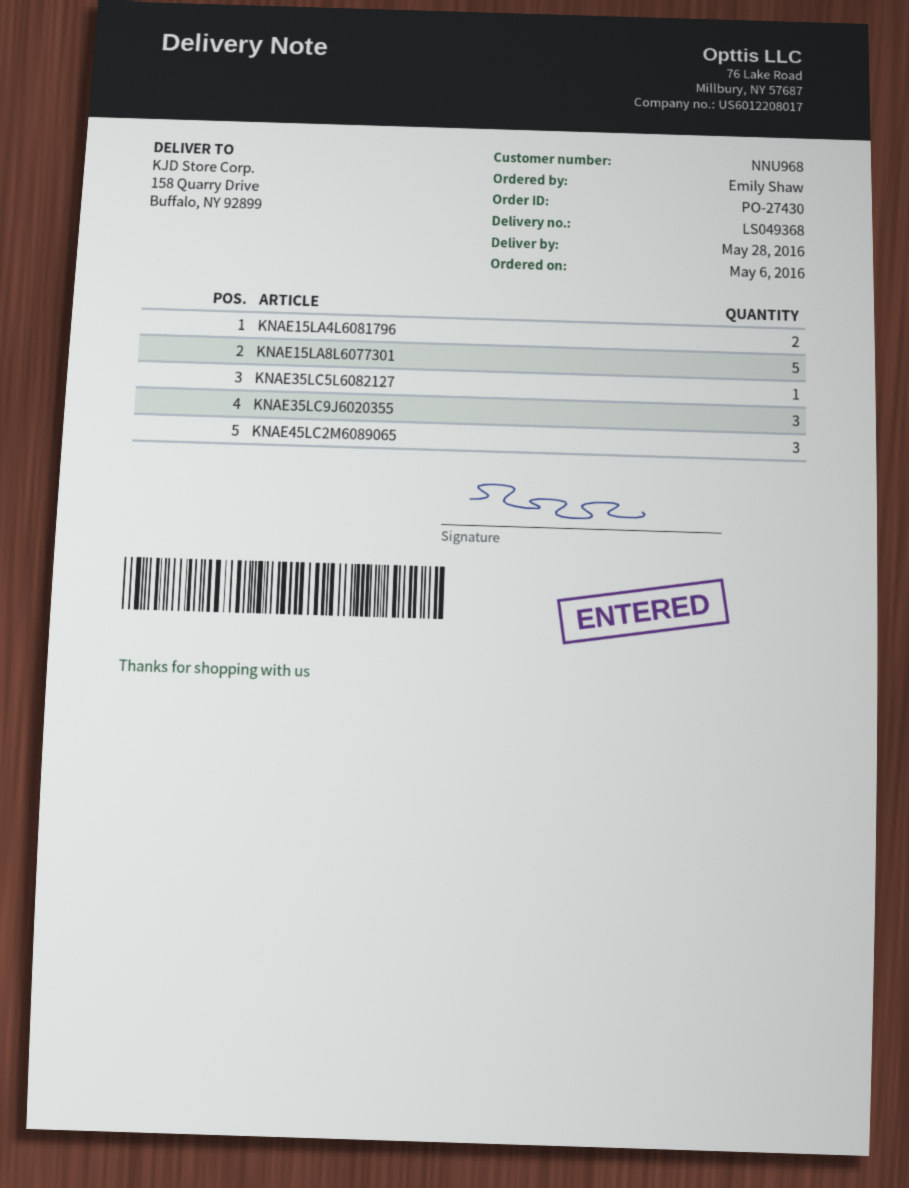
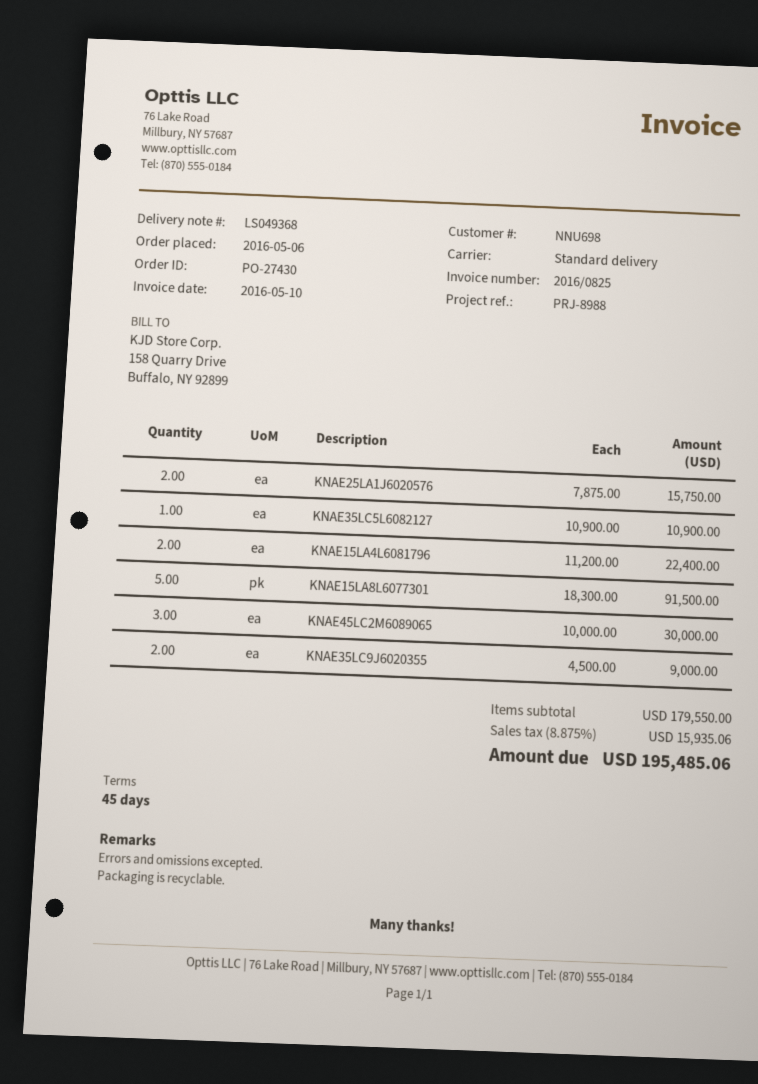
customer number: NNU968 -> NNU698
KNAE35LC9J6020355: 3 -> 2
KNAE25LA1J6020576: none -> 2

